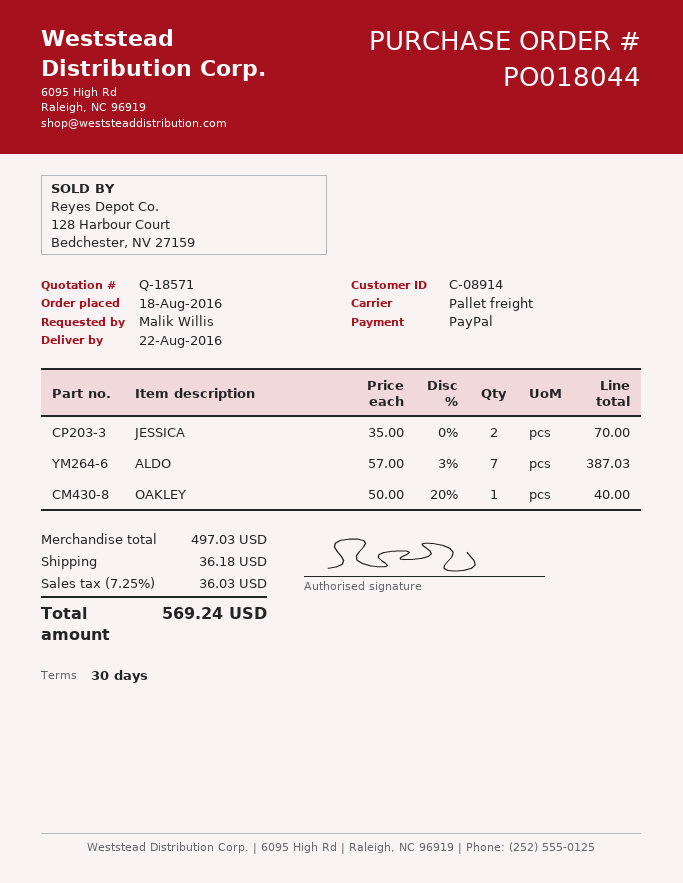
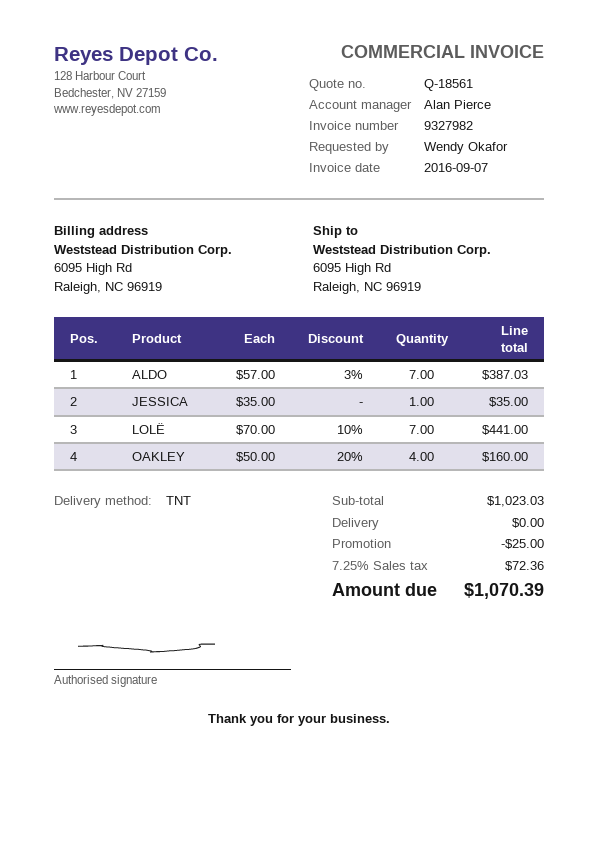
quote number: Q-18571 -> Q-18561
ordered by: Malik Willis -> Wendy Okafor
shipping method: pallet freight -> TNT
JESSICA: 2 x 35.00 = 70.00 -> 1 x 35.00 = 35.00
OAKLEY: 1 x 50.00 - 20% = 40.00 -> 4 x 50.00 - 20% = 160.00
LOLË: none -> 7 x 70.00 - 10% = 441.00
subtotal: 497.03 -> 1023.03
discount: none -> 25.00
shipping: 36.18 -> 0.00
tax: 7.25% = 36.03 -> 7.25% = 72.36
total: 569.24 -> 1070.39

